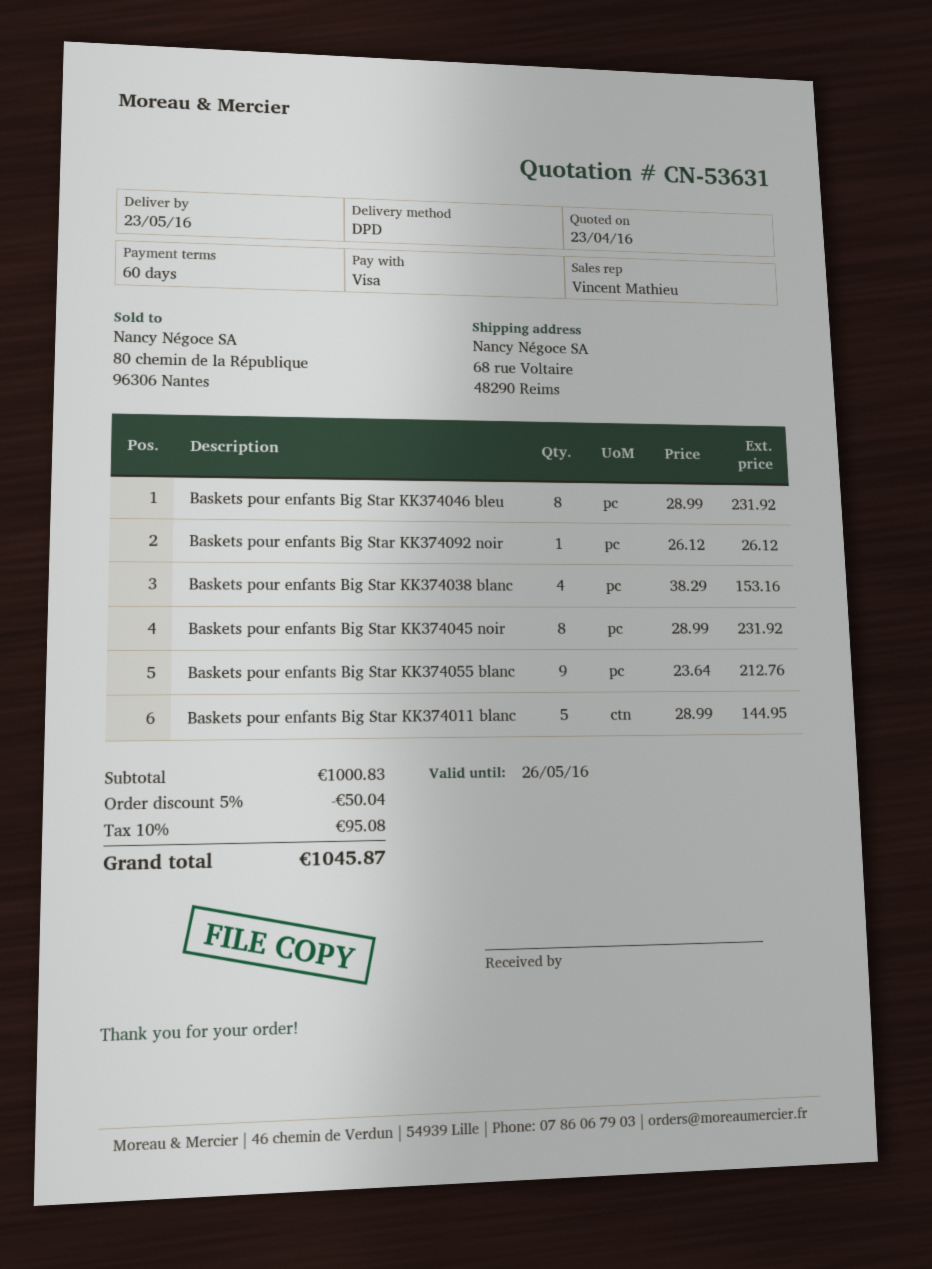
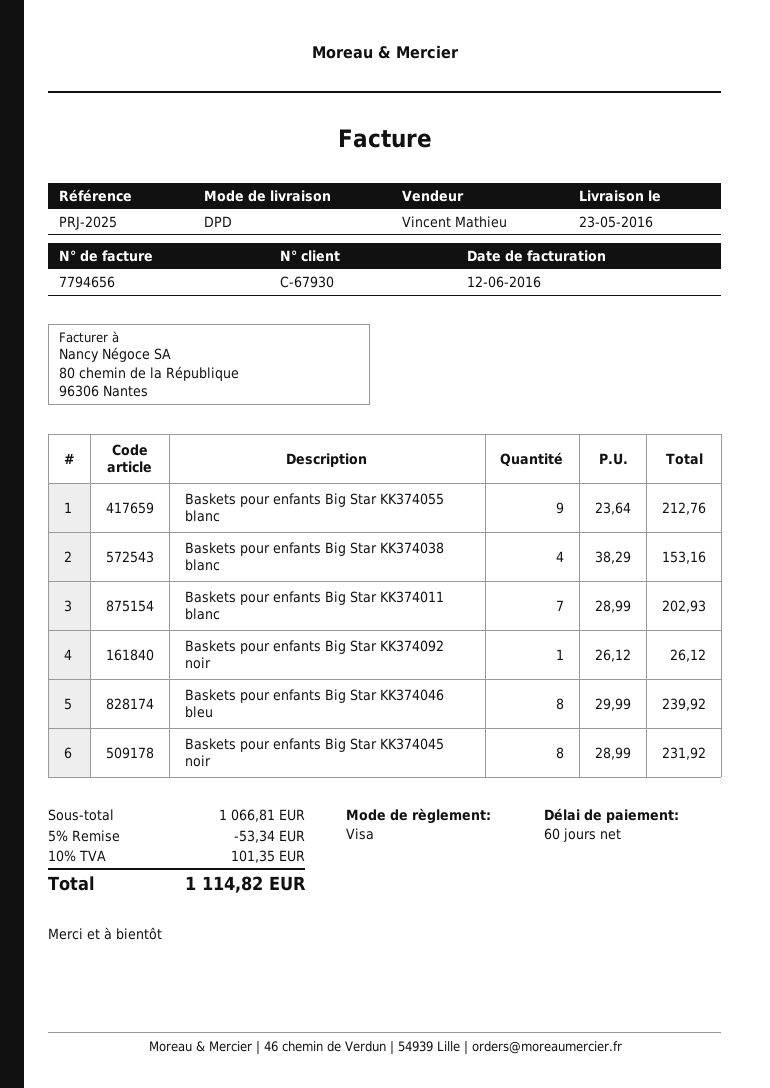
Baskets pour enfants Big Star KK374046 bleu: 8 x 28.99 = 231.92 -> 8 x 29.99 = 239.92
Baskets pour enfants Big Star KK374011 blanc: 5 x 28.99 = 144.95 -> 7 x 28.99 = 202.93
subtotal: 1000.83 -> 1066.81
discount: 5% = 50.04 -> 5% = 53.34
tax: 10% = 95.08 -> 10% = 101.35
total: 1045.87 -> 1114.82

